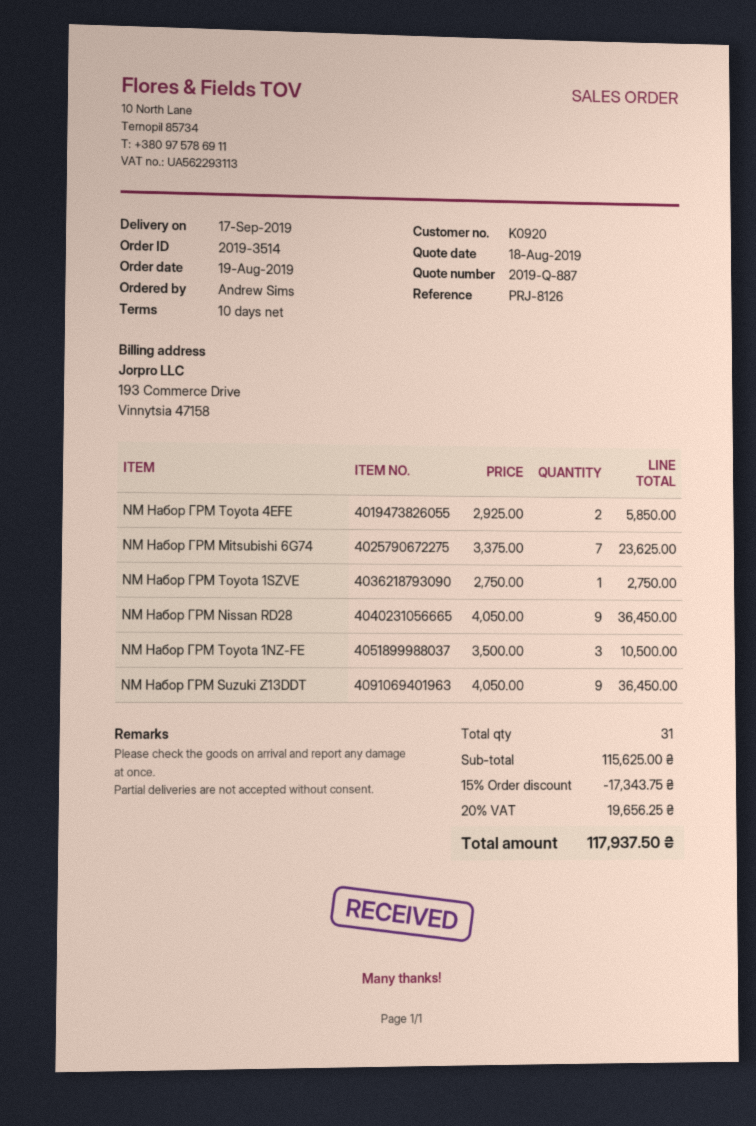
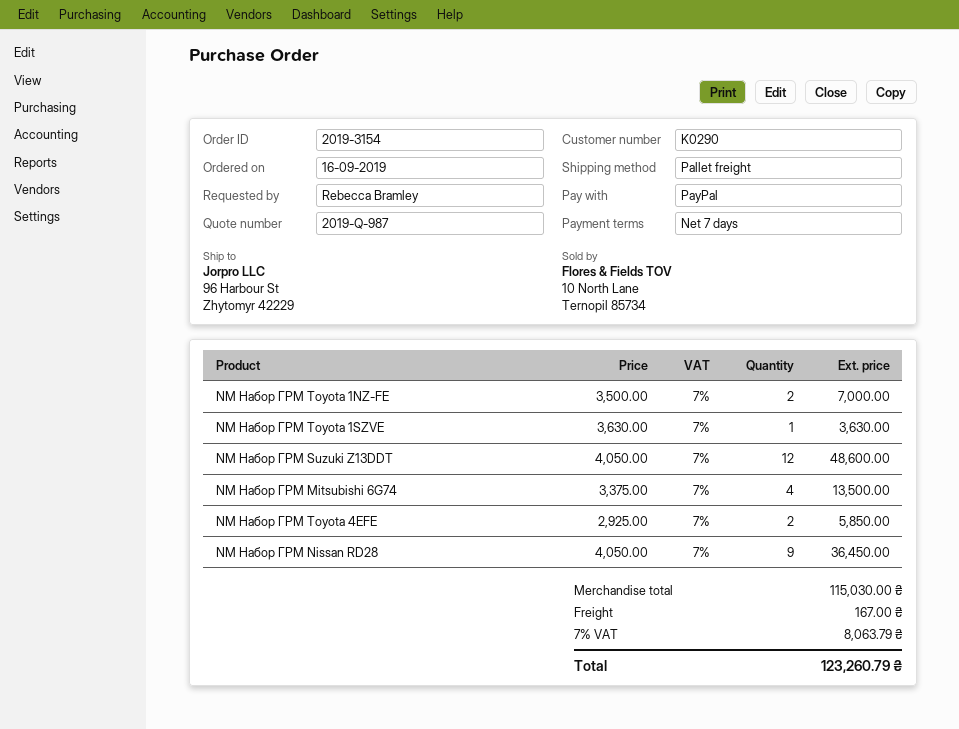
quote number: 2019-Q-887 -> 2019-Q-987
order number: 2019-3514 -> 2019-3154
order date: 2019-08-19 -> 2019-09-16
payment terms: 10 days -> 7 days
customer number: K0920 -> K0290
ordered by: Andrew Sims -> Rebecca Bramley
NM Набор ГРМ Mitsubishi 6G74: 7 x 3375.00 = 23625.00 -> 4 x 3375.00 = 13500.00
NM Набор ГРМ Toyota 1SZVE: 1 x 2750.00 = 2750.00 -> 1 x 3630.00 = 3630.00
NM Набор ГРМ Toyota 1NZ-FE: 3 x 3500.00 = 10500.00 -> 2 x 3500.00 = 7000.00
NM Набор ГРМ Suzuki Z13DDT: 9 x 4050.00 = 36450.00 -> 12 x 4050.00 = 48600.00
subtotal: 115625.00 -> 115030.00
discount: 15% = 17343.75 -> none
shipping: none -> 167.00
tax: 20% = 19656.25 -> 7% = 8063.79
total: 117937.50 -> 123260.79

